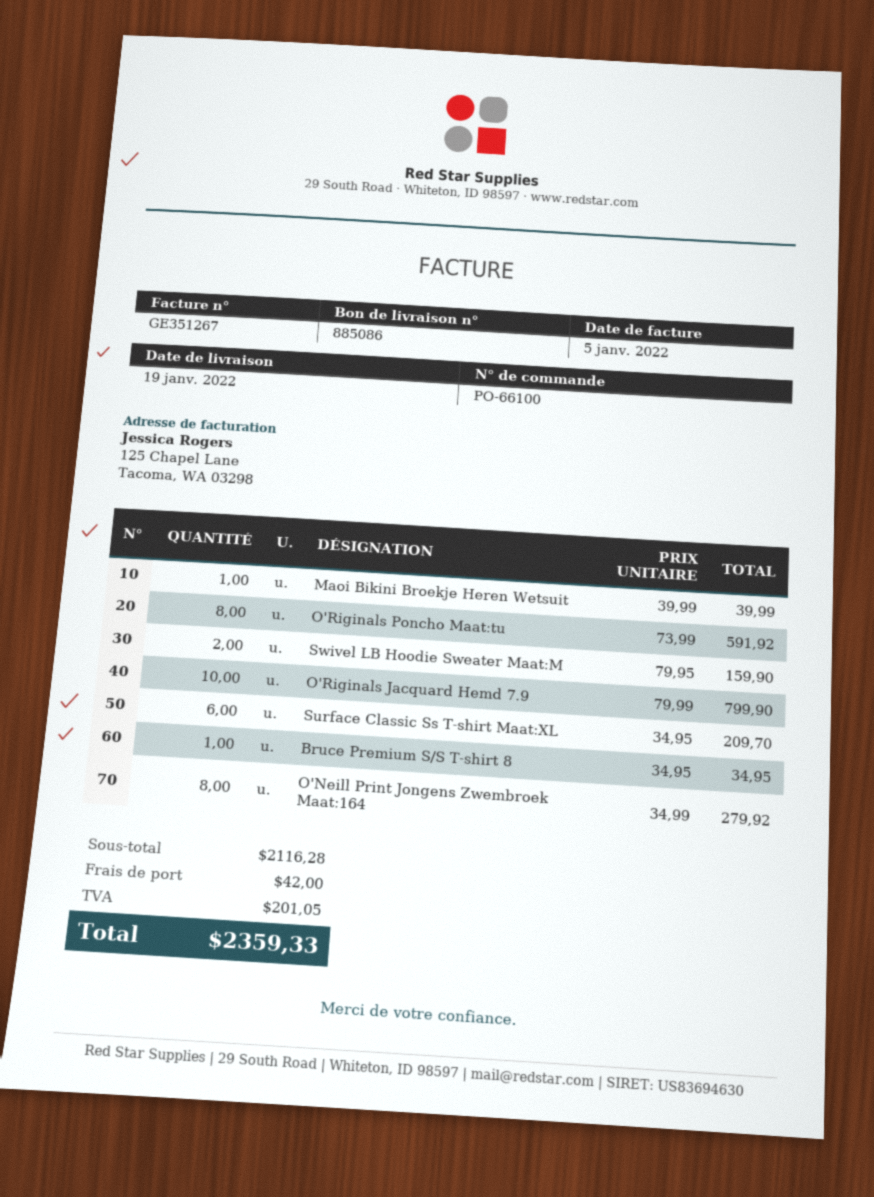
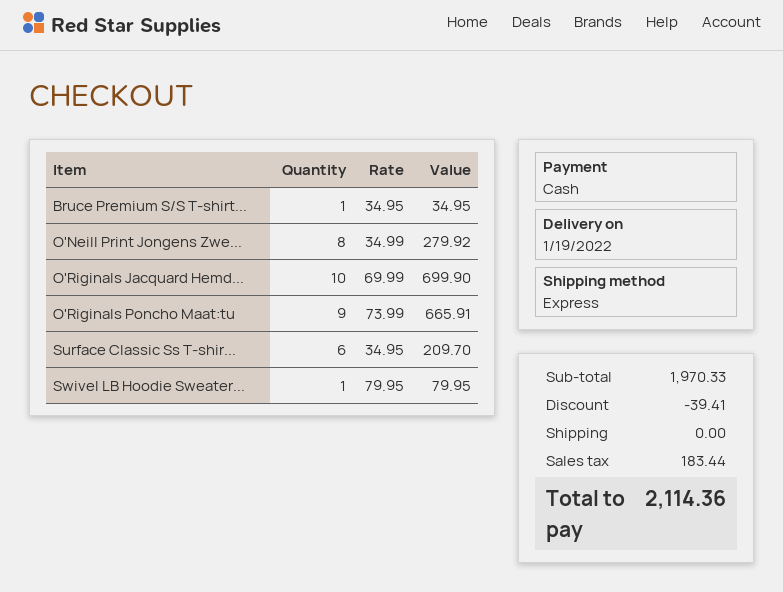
Maoi Bikini Broekje Heren Wetsuit: 1 x 39.99 = 39.99 -> none
O'Riginals Poncho Maat:tu: 8 x 73.99 = 591.92 -> 9 x 73.99 = 665.91
Swivel LB Hoodie Sweater Maat:M: 2 x 79.95 = 159.90 -> 1 x 79.95 = 79.95
O'Riginals Jacquard Hemd 7.9: 10 x 79.99 = 799.90 -> 10 x 69.99 = 699.90
subtotal: 2116.28 -> 1970.33
discount: none -> 39.41
shipping: 42.00 -> 0.00
tax: 201.05 -> 183.44
total: 2359.33 -> 2114.36

